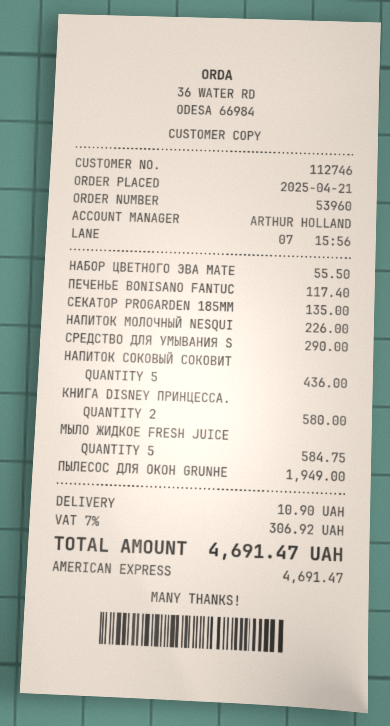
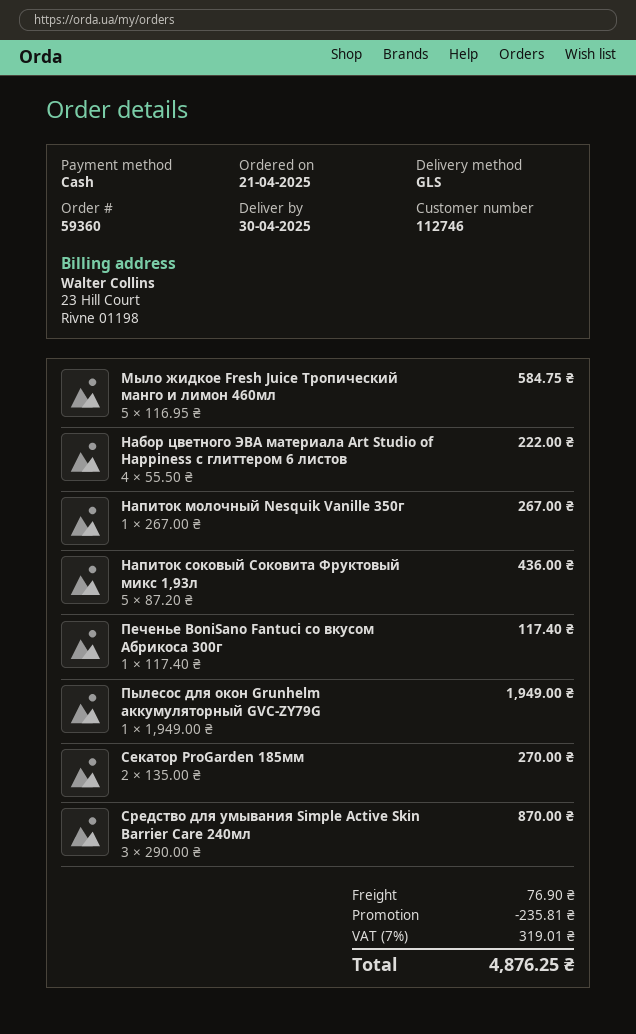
order number: 53960 -> 59360
payment method: American Express -> cash
НАБОР ЦВЕТНОГО ЭВА МАТЕ: 1 for 55.50 -> 4 for 222.00
СЕКАТОР PROGARDEN 185ММ: 1 for 135.00 -> 2 for 270.00
НАПИТОК МОЛОЧНЫЙ NESQUI: 1 for 226.00 -> 1 for 267.00
СРЕДСТВО ДЛЯ УМЫВАНИЯ S: 1 for 290.00 -> 3 for 870.00
КНИГА DISNEY ПРИНЦЕССА.: 2 for 580.00 -> none
discount: none -> 235.81
shipping: 10.90 -> 76.90
tax: 7% = 306.92 -> 7% = 319.01
total: 4691.47 -> 4876.25

